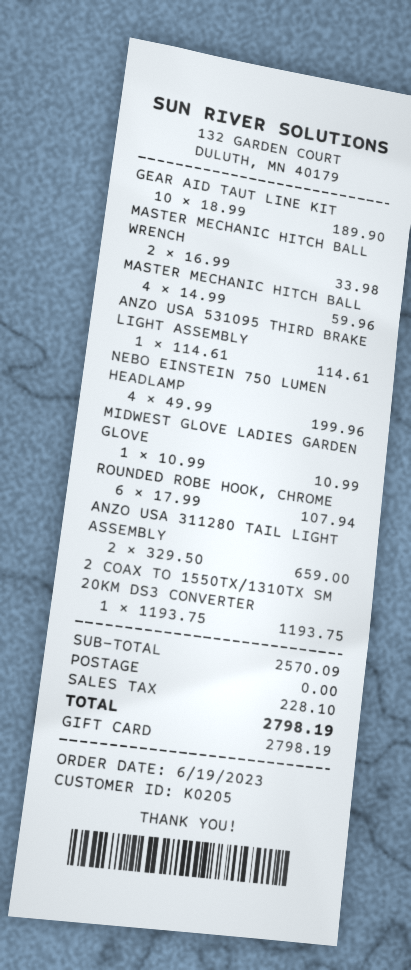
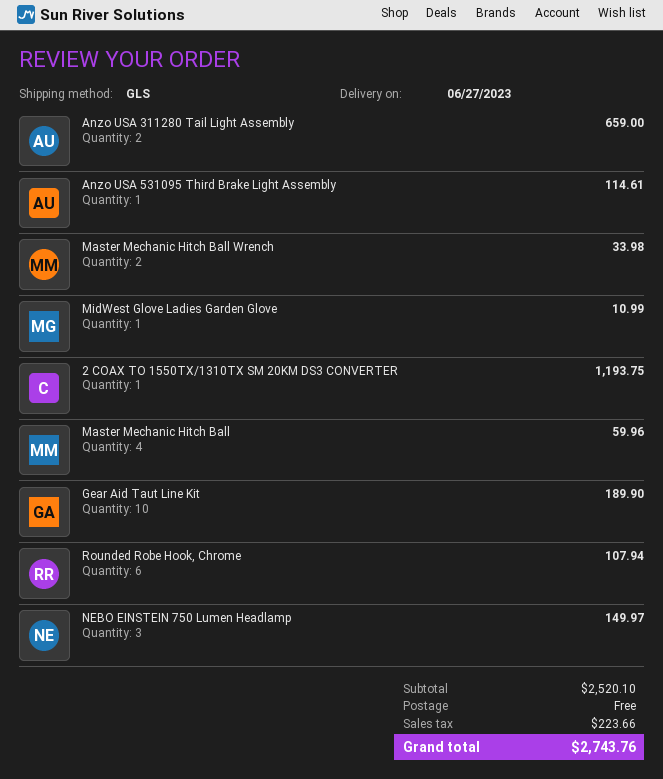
NEBO EINSTEIN 750 LUMEN HEADLAMP: 4 for 199.96 -> 3 for 149.97
subtotal: 2570.09 -> 2520.10
tax: 228.10 -> 223.66
total: 2798.19 -> 2743.76

